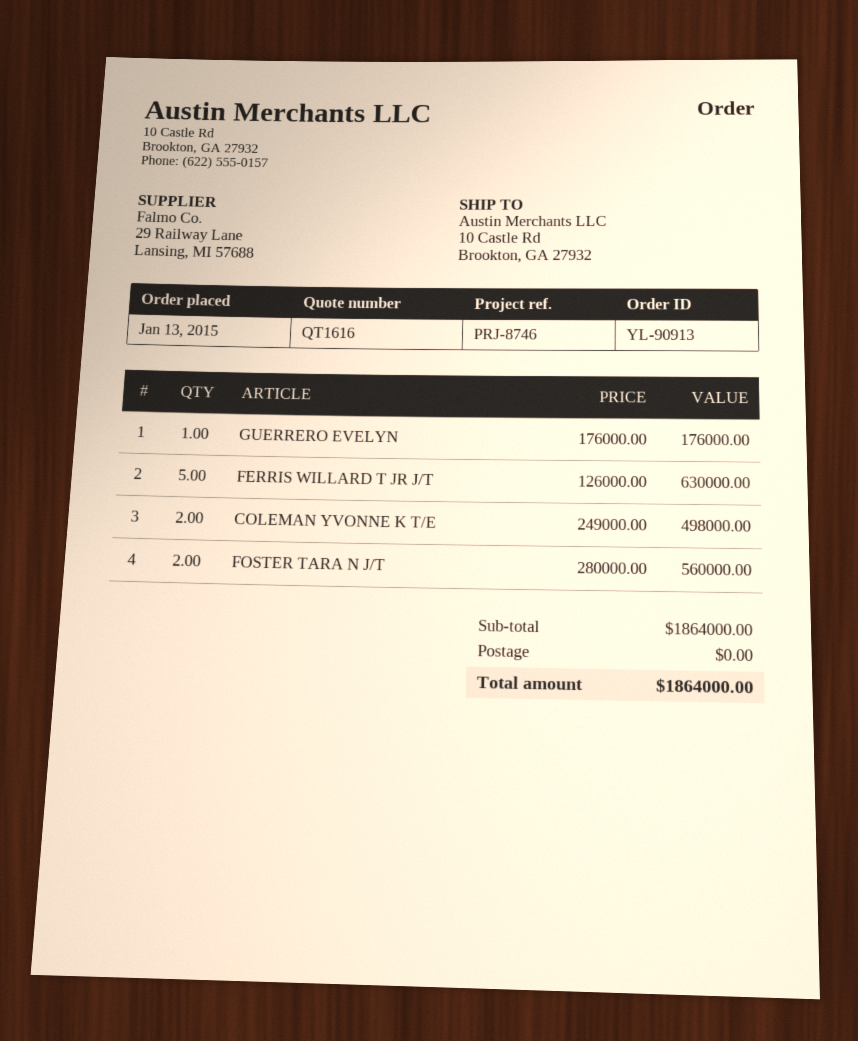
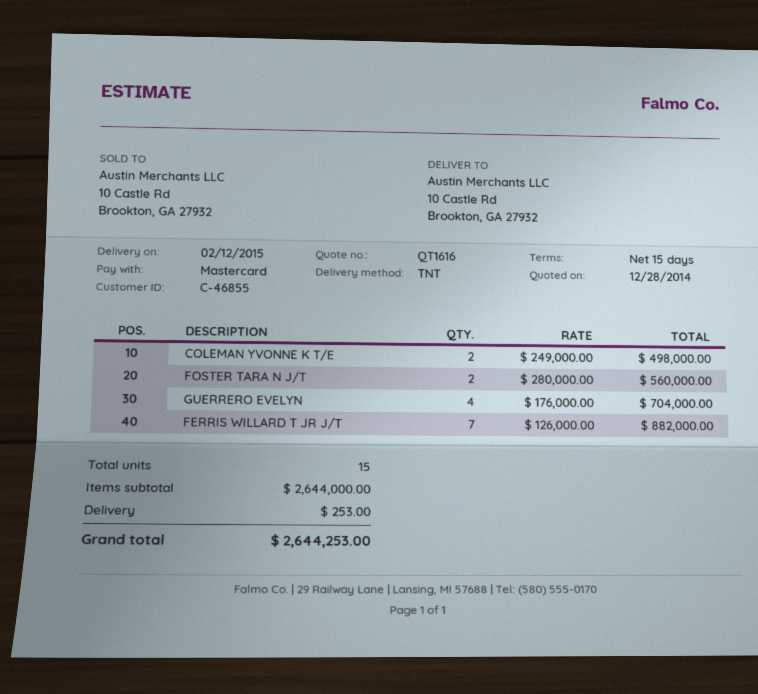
GUERRERO EVELYN: 1 x 176000.00 = 176000.00 -> 4 x 176000.00 = 704000.00
FERRIS WILLARD T JR J/T: 5 x 126000.00 = 630000.00 -> 7 x 126000.00 = 882000.00
subtotal: 1864000.00 -> 2644000.00
shipping: 0.00 -> 253.00
total: 1864000.00 -> 2644253.00

